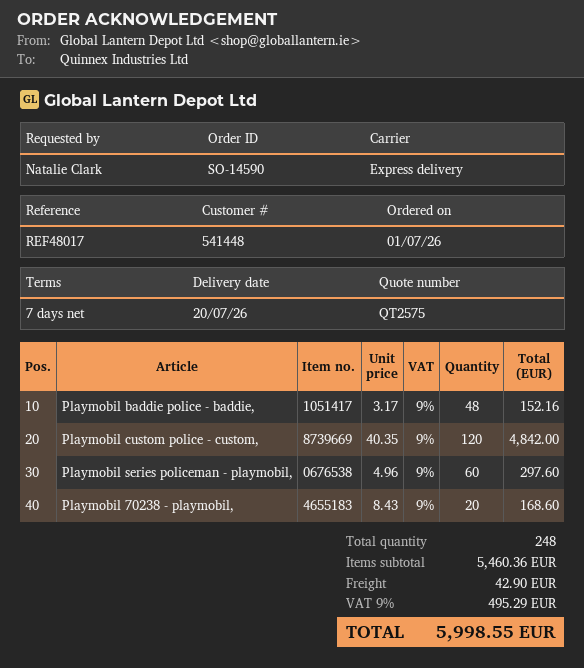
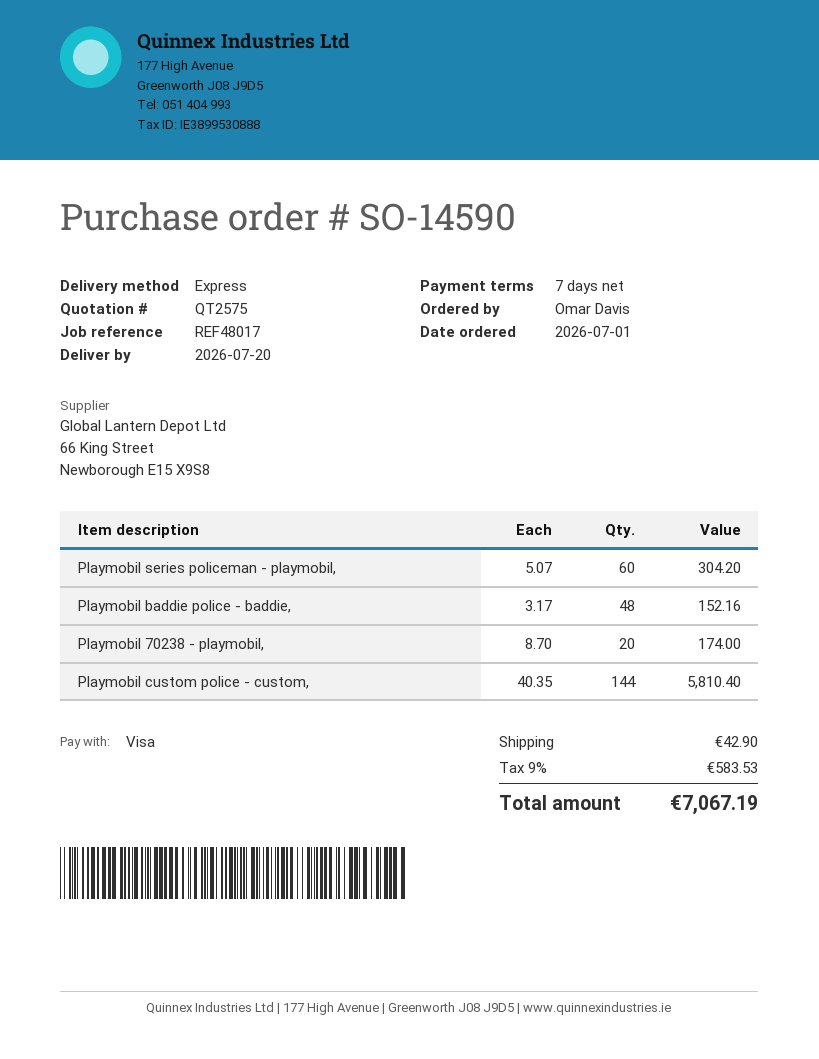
ordered by: Natalie Clark -> Omar Davis
Playmobil custom police - custom,: 120 x 40.35 = 4842.00 -> 144 x 40.35 = 5810.40
Playmobil series policeman - playmobil,: 60 x 4.96 = 297.60 -> 60 x 5.07 = 304.20
Playmobil 70238 - playmobil,: 20 x 8.43 = 168.60 -> 20 x 8.70 = 174.00
tax: 9% = 495.29 -> 9% = 583.53
total: 5998.55 -> 7067.19

